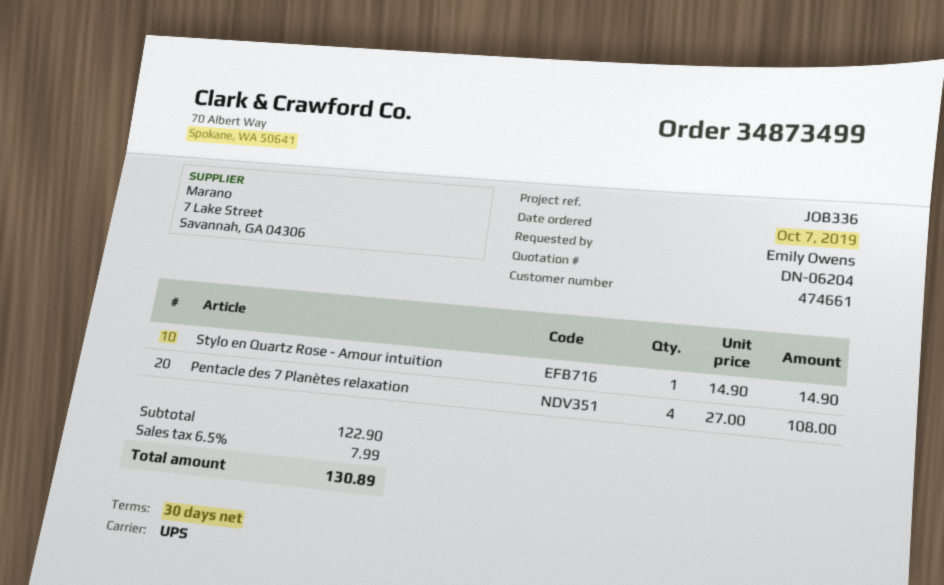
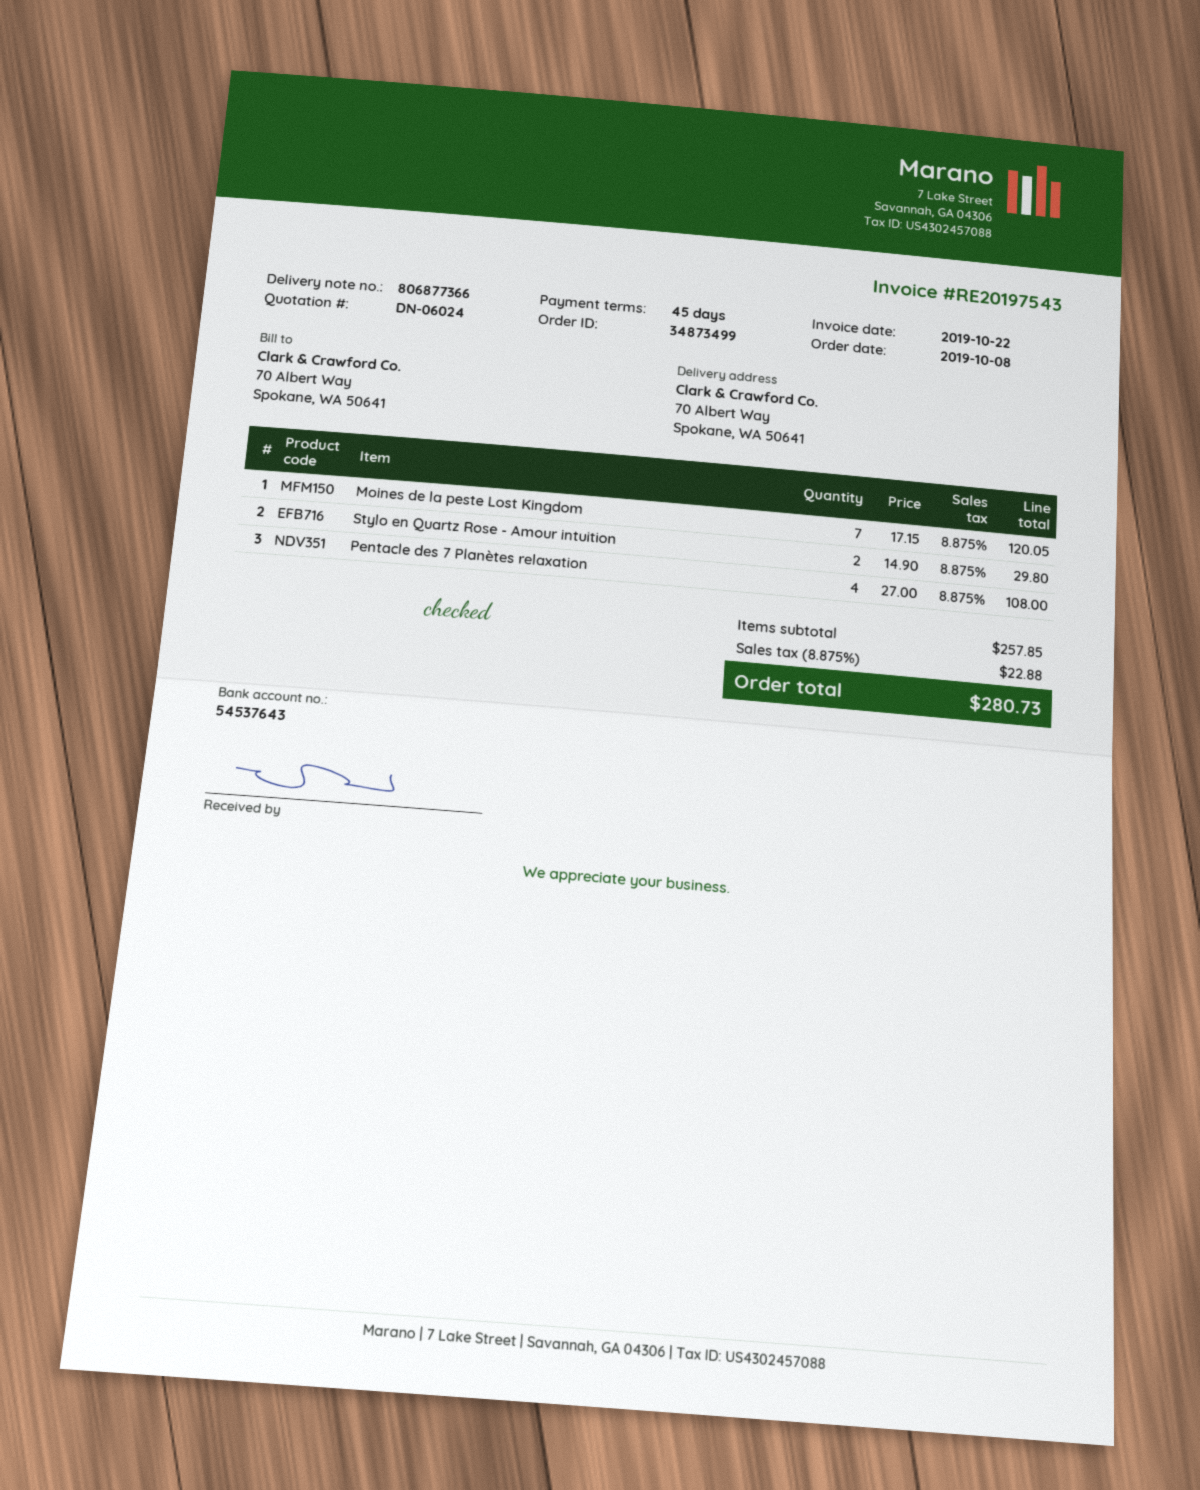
quote number: DN-06204 -> DN-06024
order date: 2019-10-07 -> 2019-10-08
payment terms: 30 days -> 45 days
Stylo en Quartz Rose - Amour intuition: 1 x 14.90 = 14.90 -> 2 x 14.90 = 29.80
Moines de la peste Lost Kingdom: none -> 7 x 17.15 = 120.05
subtotal: 122.90 -> 257.85
tax: 6.5% = 7.99 -> 8.875% = 22.88
total: 130.89 -> 280.73

